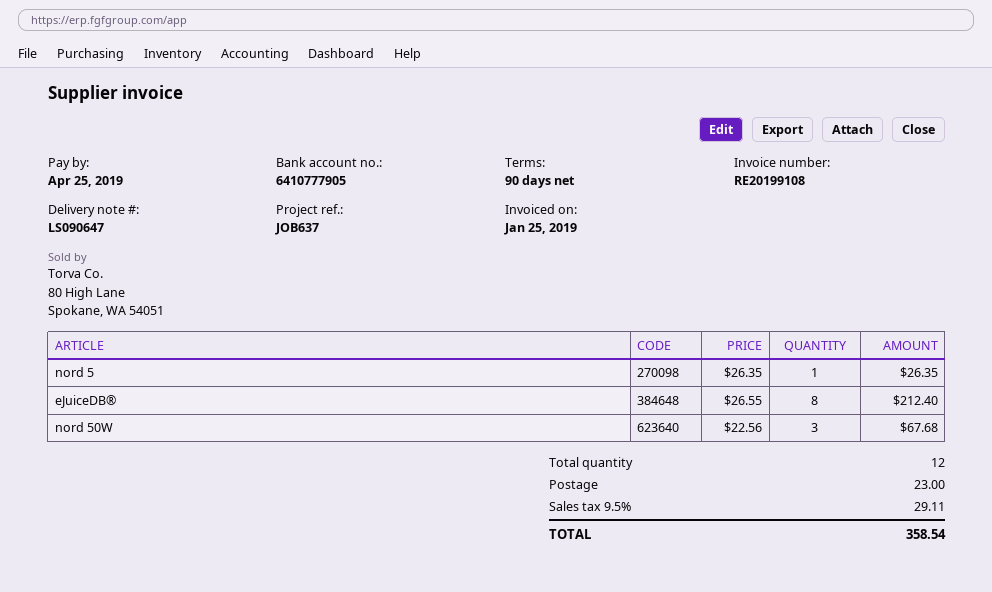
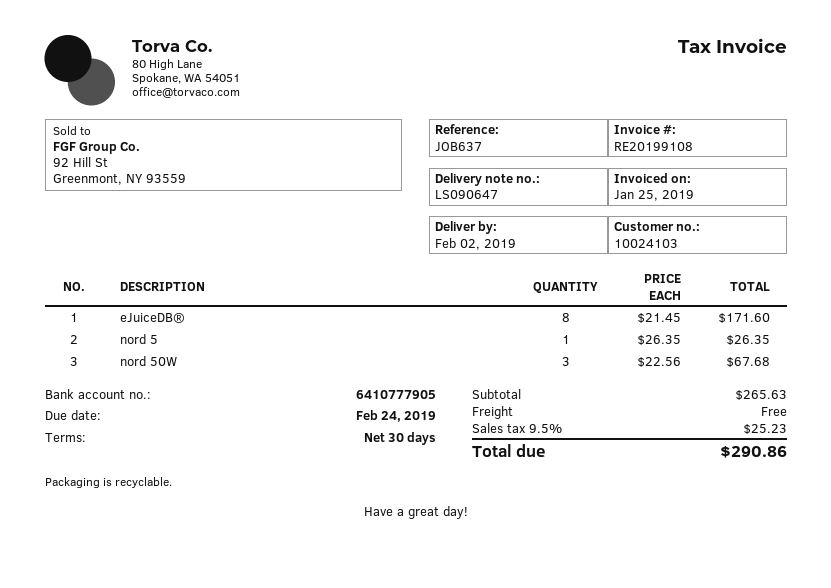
payment terms: 90 days -> 30 days
due date: 2019-04-25 -> 2019-02-24
eJuiceDB®: 8 x 26.55 = 212.40 -> 8 x 21.45 = 171.60
shipping: 23.00 -> 0.00
tax: 9.5% = 29.11 -> 9.5% = 25.23
total: 358.54 -> 290.86

